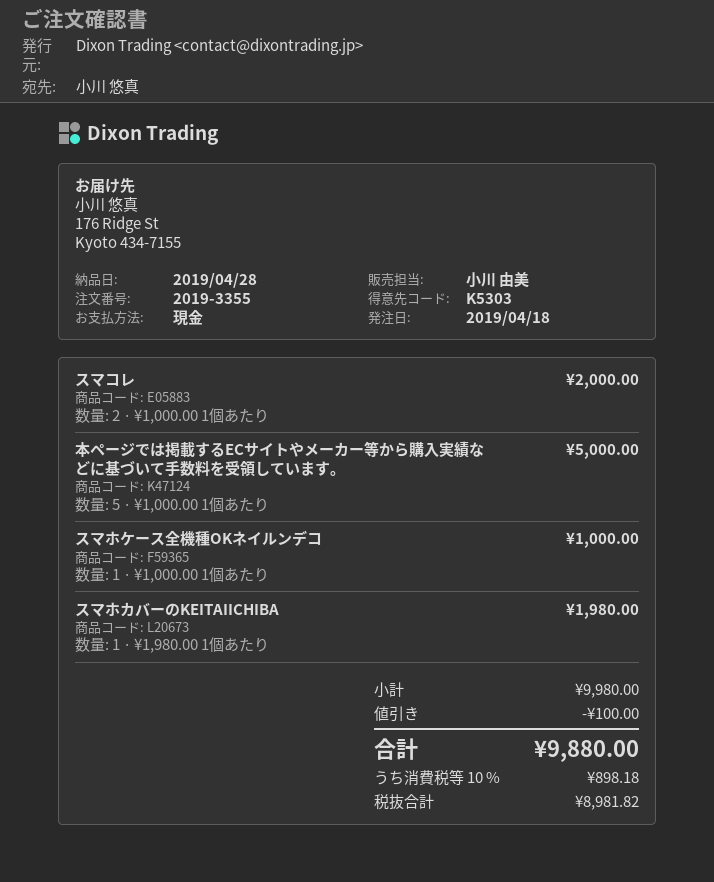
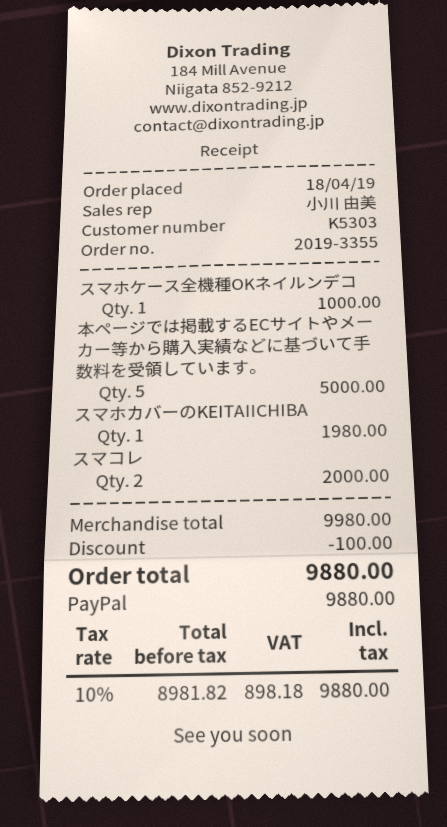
payment method: cash -> PayPal

